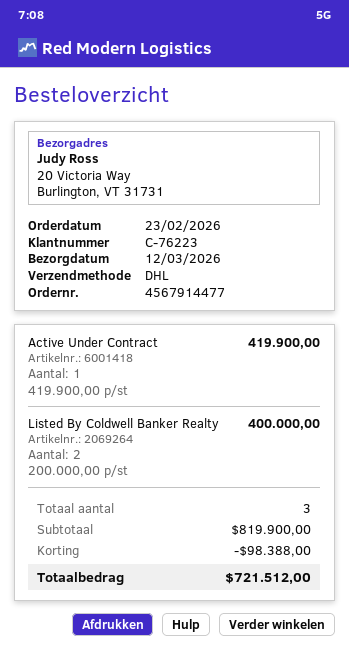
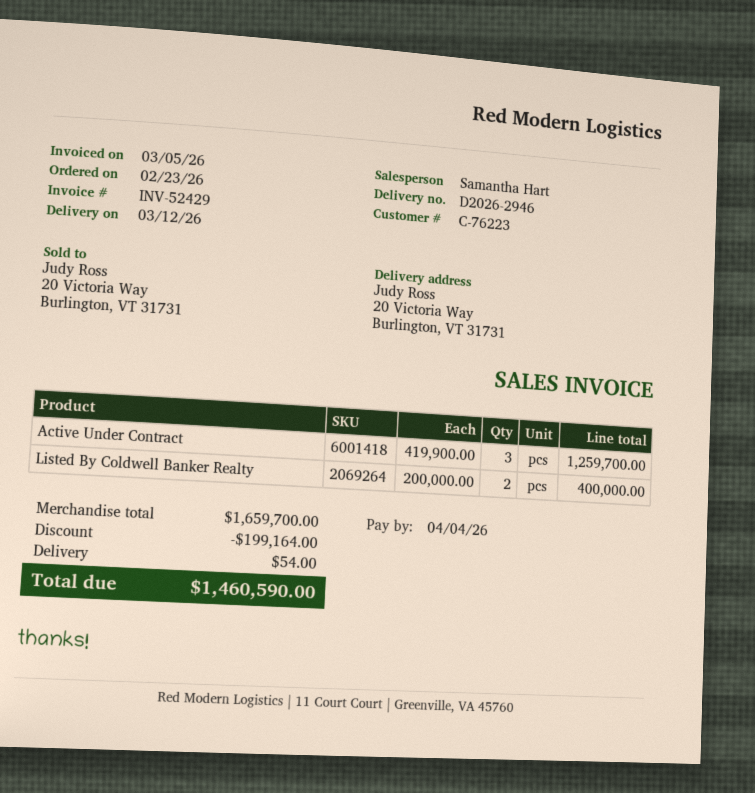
Active Under Contract: 1 x 419900.00 = 419900.00 -> 3 x 419900.00 = 1259700.00
subtotal: 819900.00 -> 1659700.00
discount: 98388.00 -> 199164.00
shipping: none -> 54.00
total: 721512.00 -> 1460590.00

